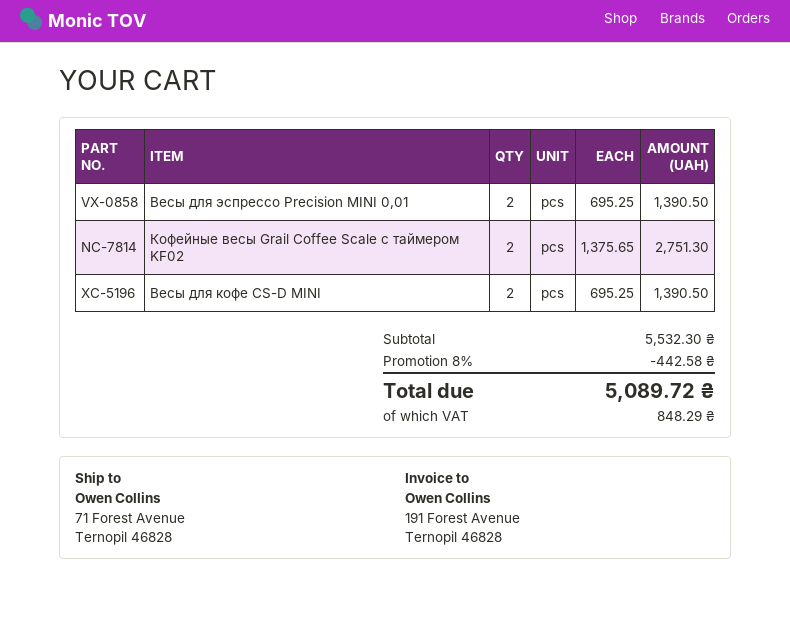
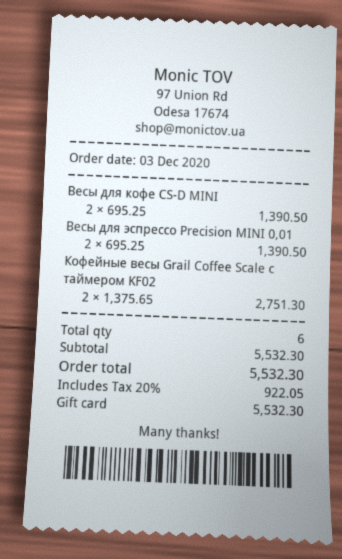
discount: 8% = 442.58 -> none
tax: 848.29 -> 922.05
total: 5089.72 -> 5532.30

